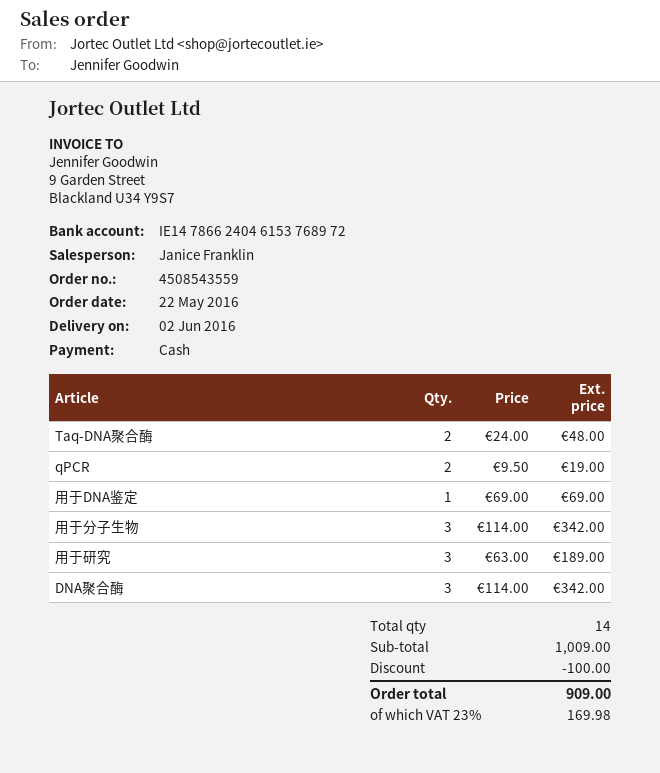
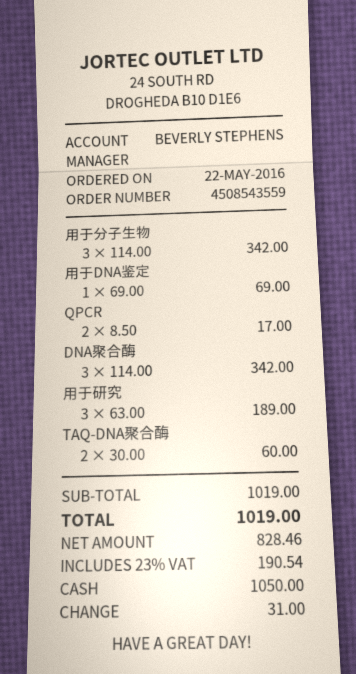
sales rep: Janice Franklin -> BEVERLY STEPHENS
Taq-DNA聚合酶: 2 x 24.00 = 48.00 -> 2 x 30.00 = 60.00
qPCR: 2 x 9.50 = 19.00 -> 2 x 8.50 = 17.00
subtotal: 1009.00 -> 1019.00
discount: 100.00 -> none
tax: 23% = 169.98 -> 23% = 190.54
total: 909.00 -> 1019.00

